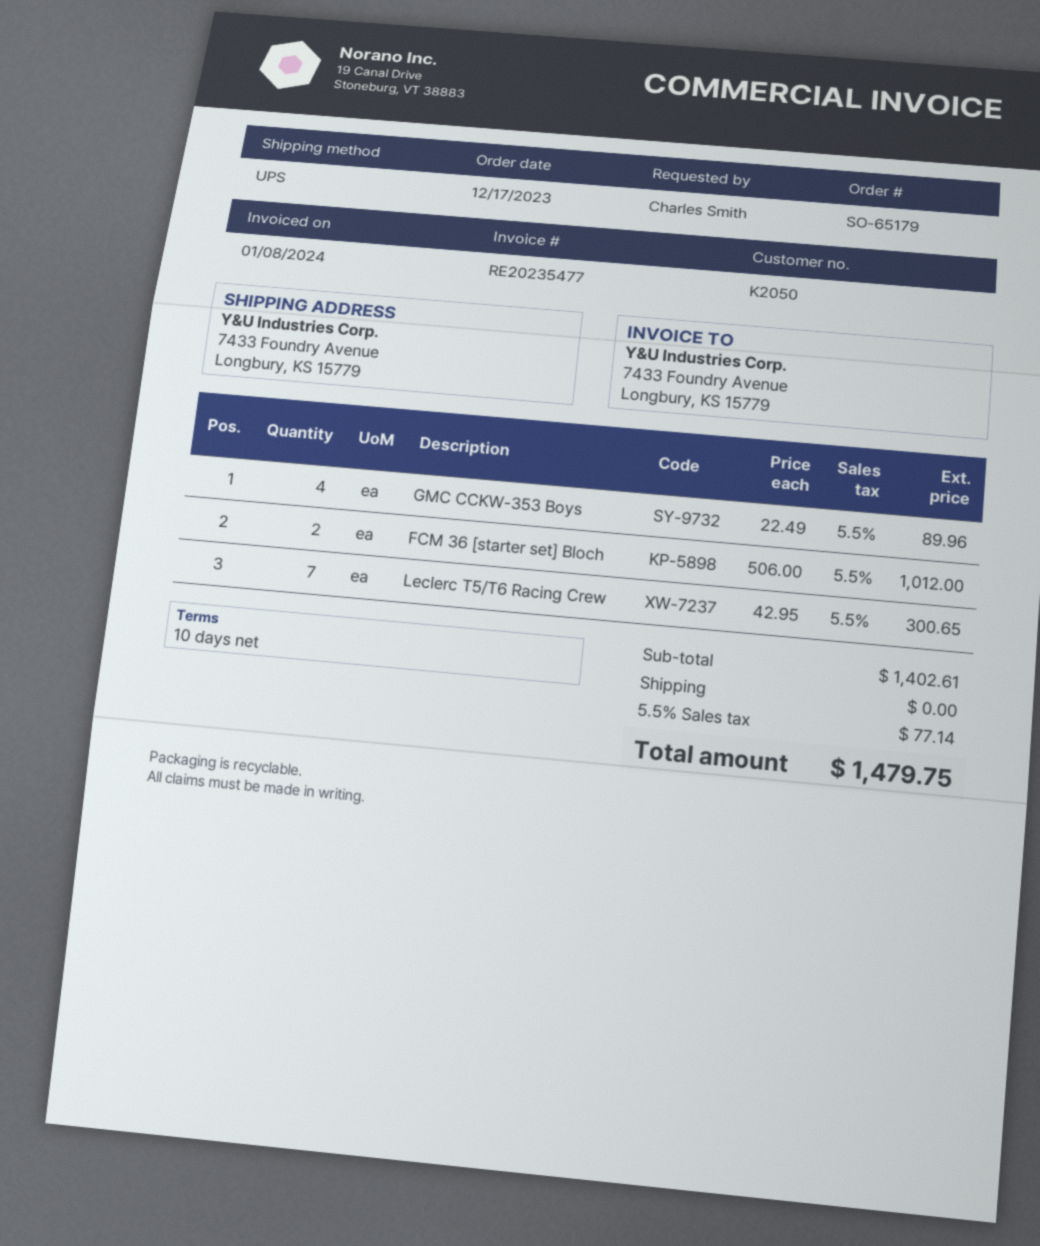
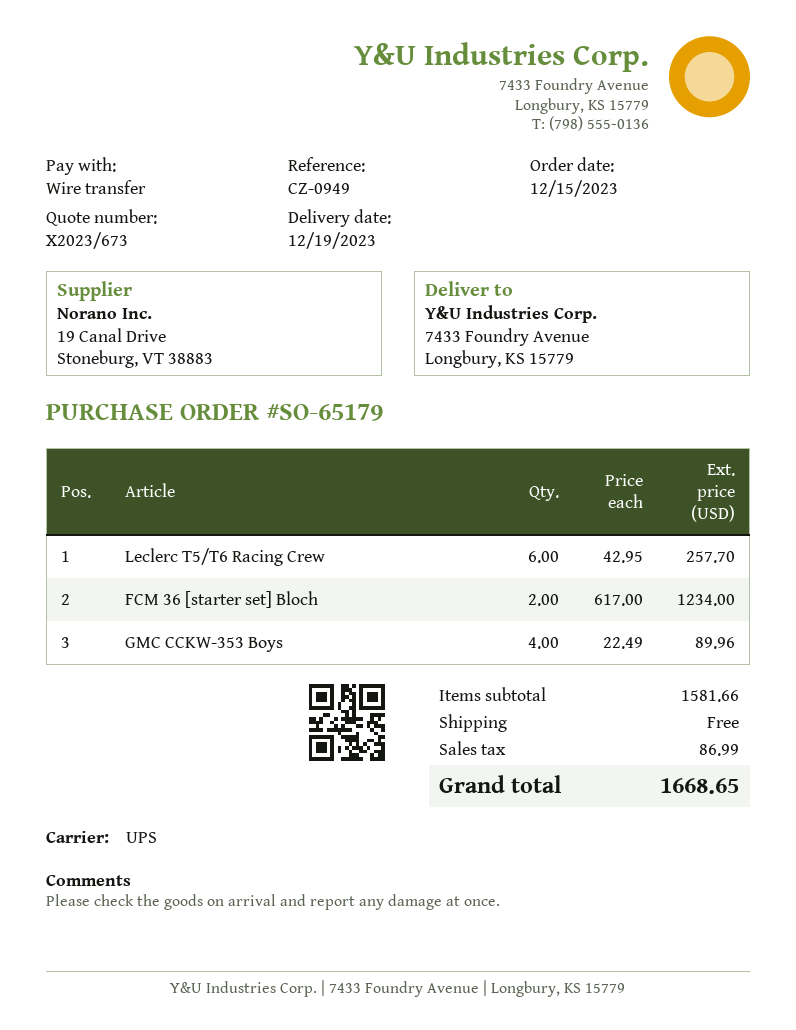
order date: 2023-12-17 -> 2023-12-15
FCM 36 [starter set] Bloch: 2 x 506.00 = 1012.00 -> 2 x 617.00 = 1234.00
Leclerc T5/T6 Racing Crew: 7 x 42.95 = 300.65 -> 6 x 42.95 = 257.70
subtotal: 1402.61 -> 1581.66
tax: 77.14 -> 86.99
total: 1479.75 -> 1668.65

